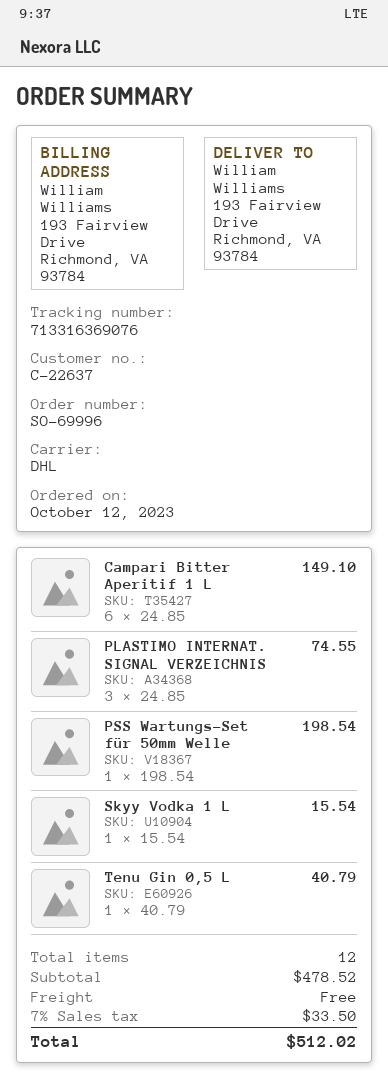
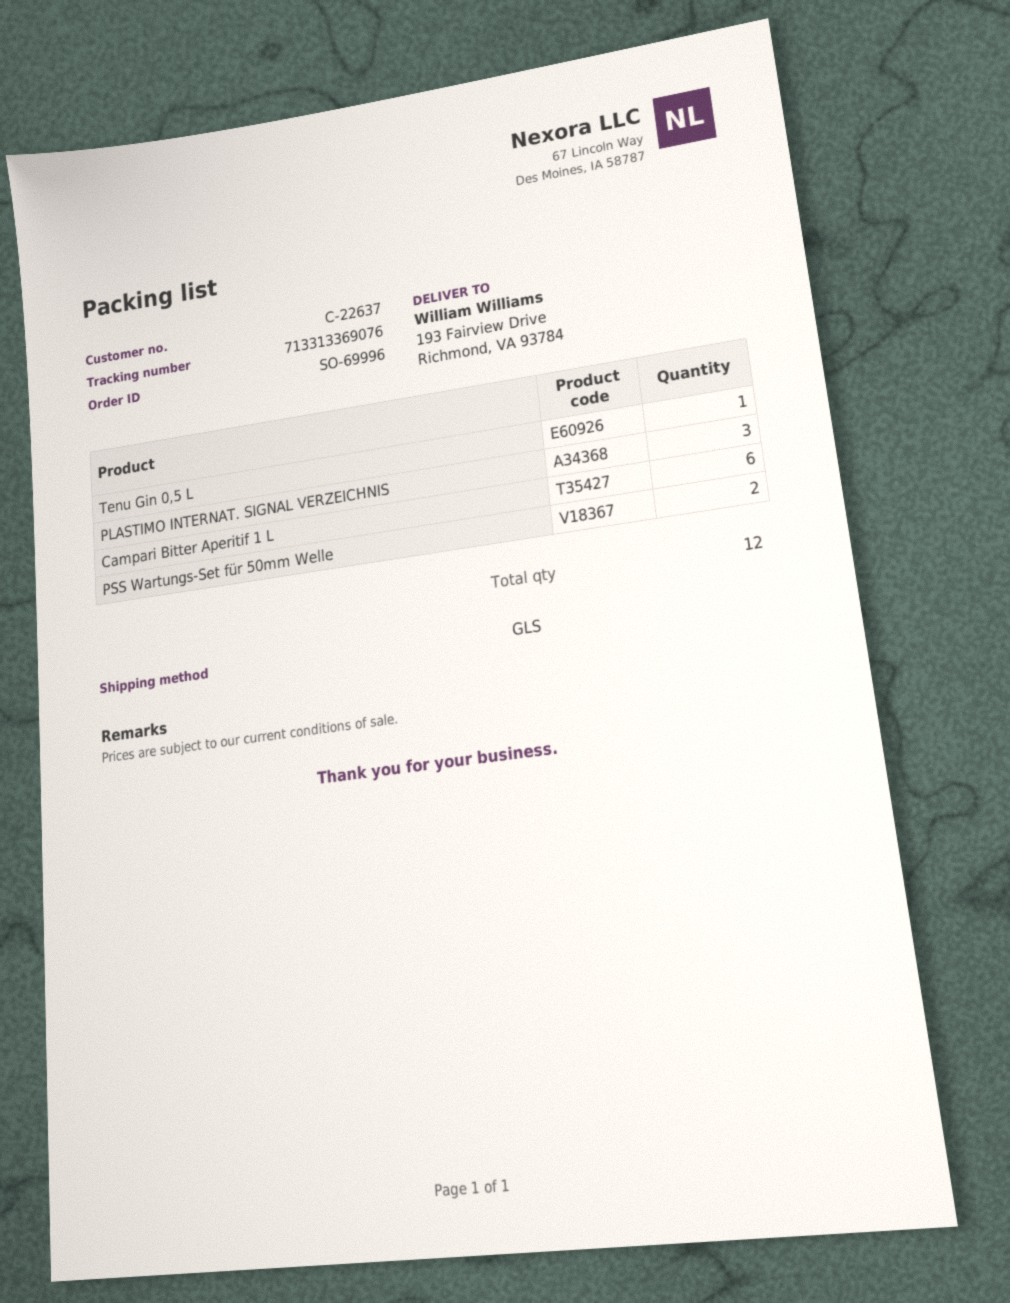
shipping method: DHL -> GLS
tracking number: 713316369076 -> 713313369076
PSS Wartungs-Set für 50mm Welle: 1 -> 2
Skyy Vodka 1 L: 1 -> none

